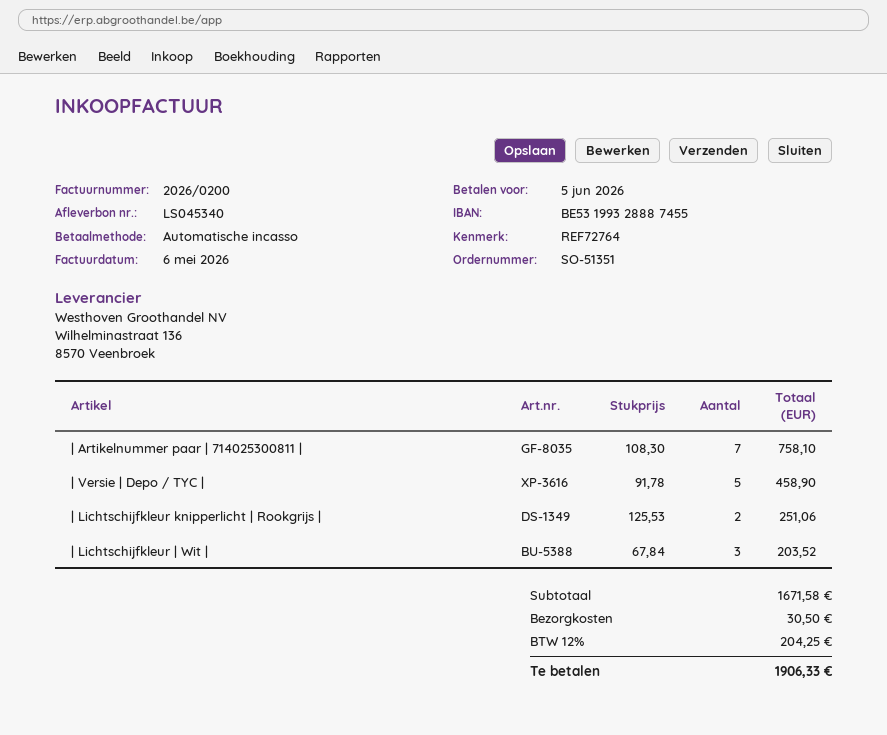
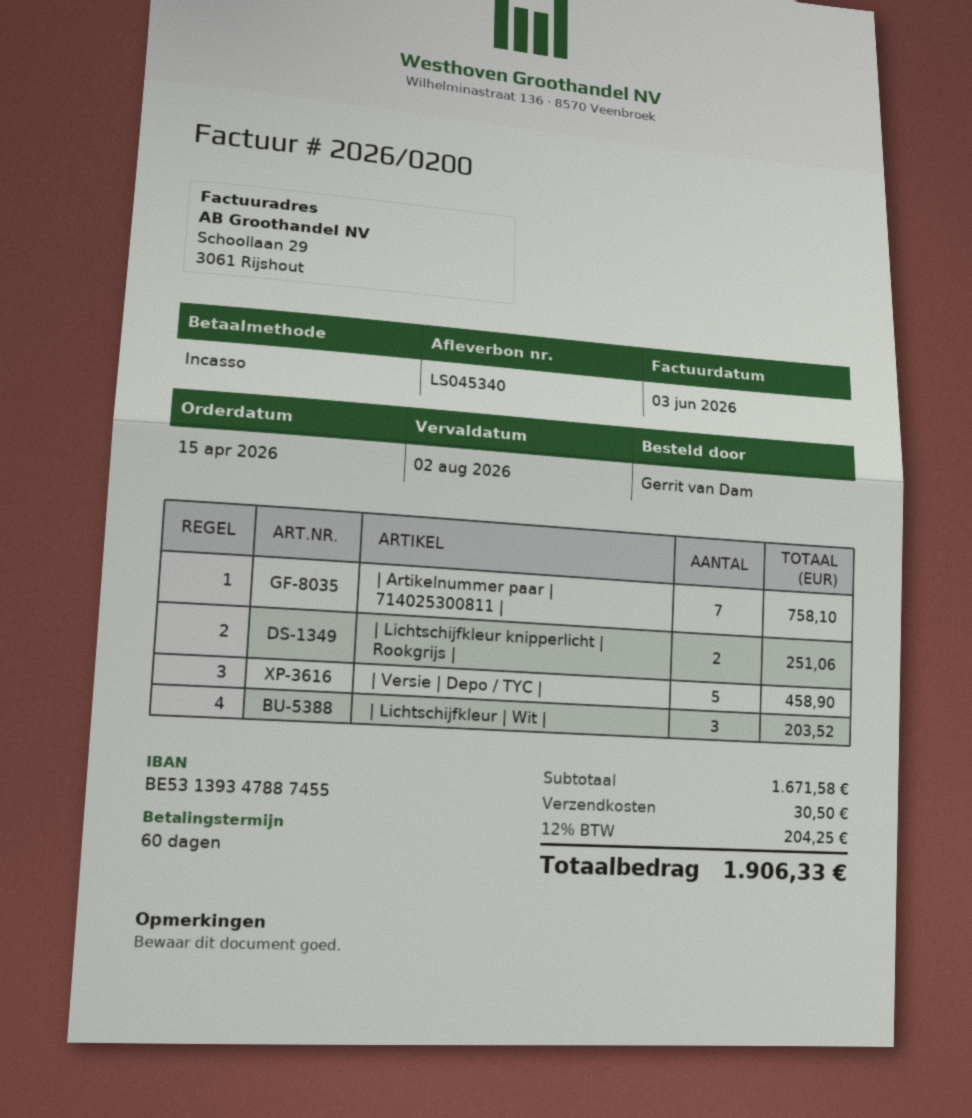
invoice date: 2026-05-06 -> 2026-06-03
due date: 2026-06-05 -> 2026-08-02
bank account: BE53199328887455 -> BE53139347887455

